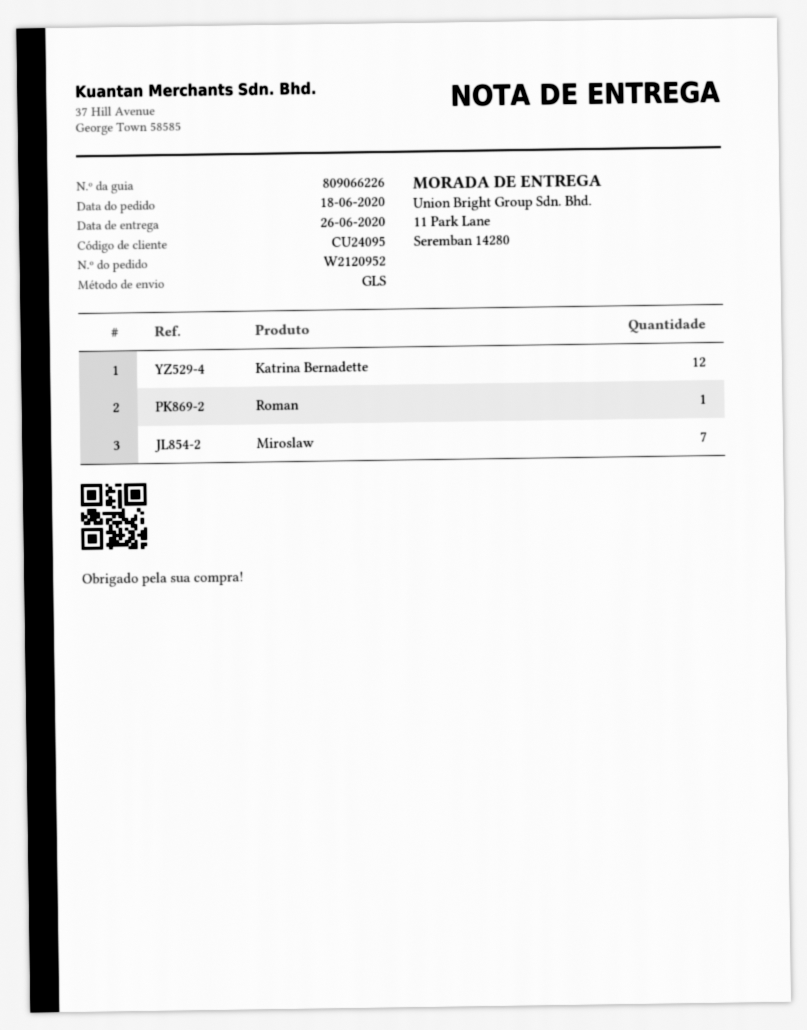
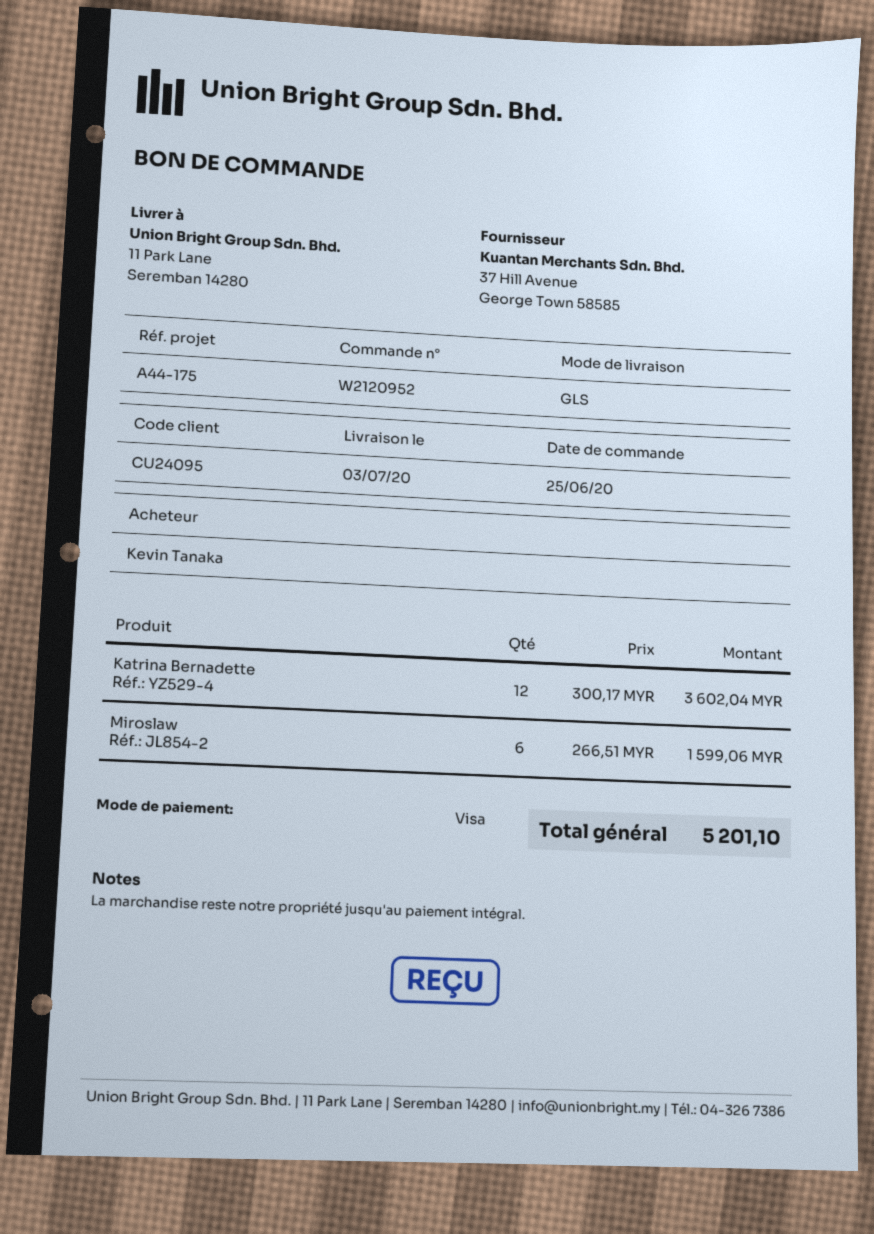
order date: 2020-06-18 -> 2020-06-25
delivery date: 2020-06-26 -> 2020-07-03
Roman: 1 -> none
Miroslaw: 7 -> 6

